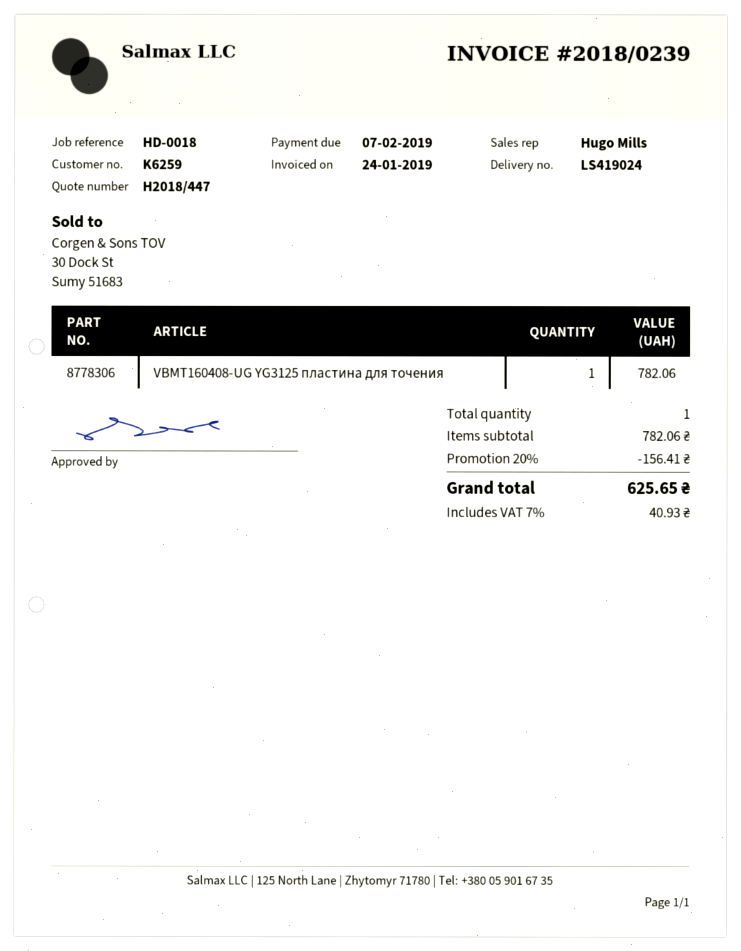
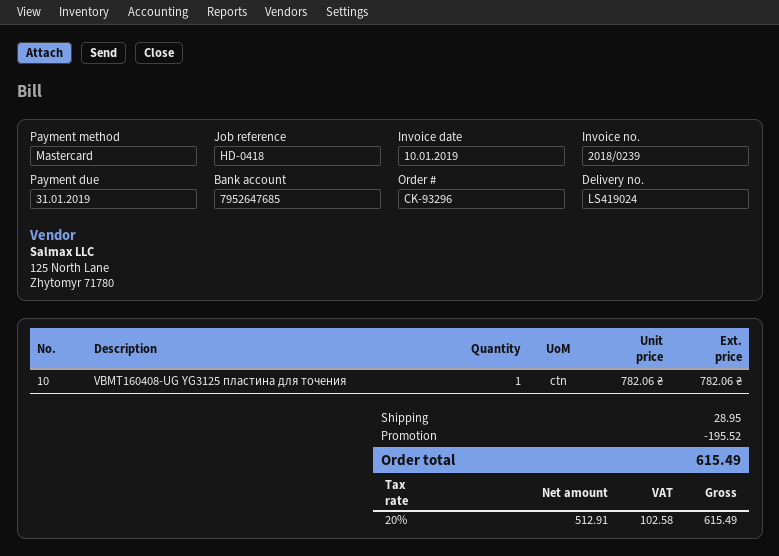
invoice date: 2019-01-24 -> 2019-01-10
due date: 2019-02-07 -> 2019-01-31
reference: HD-0018 -> HD-0418
discount: 156.41 -> 195.52
shipping: none -> 28.95
tax: 7% = 40.93 -> 20% = 102.58
total: 625.65 -> 615.49

